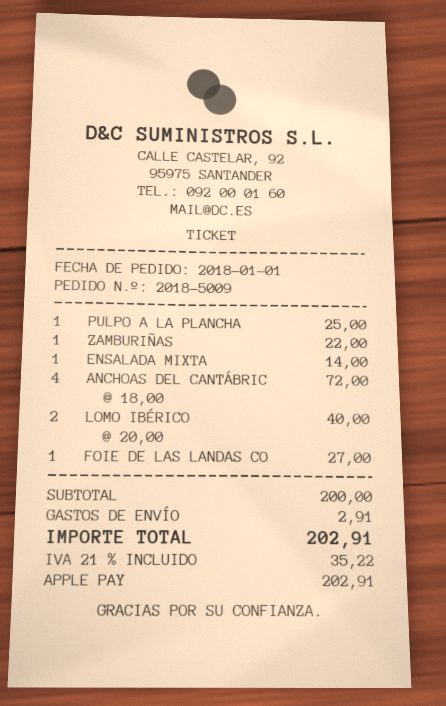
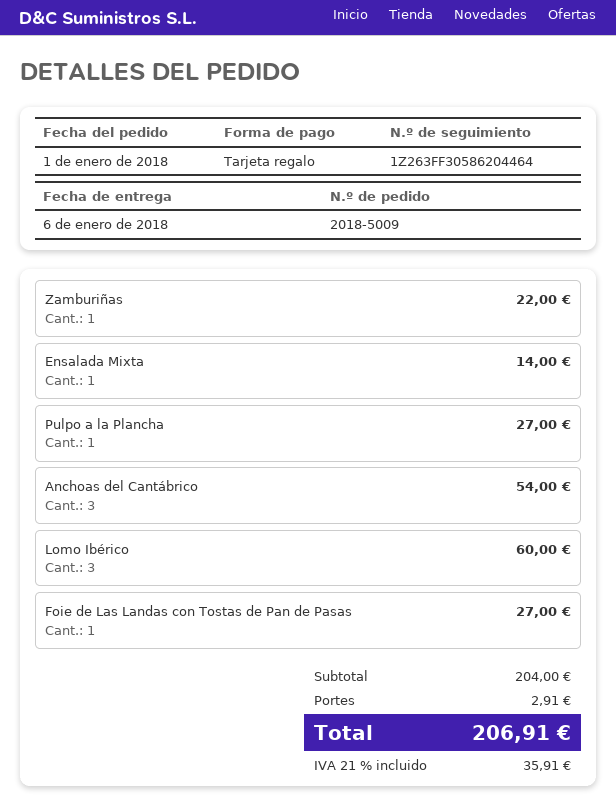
payment method: Apple Pay -> gift card
PULPO A LA PLANCHA: 1 for 25.00 -> 1 for 27.00
ANCHOAS DEL CANTÁBRIC: 4 for 72.00 -> 3 for 54.00
LOMO IBÉRICO: 2 for 40.00 -> 3 for 60.00
subtotal: 200.00 -> 204.00
tax: 21% = 35.22 -> 21% = 35.91
total: 202.91 -> 206.91

